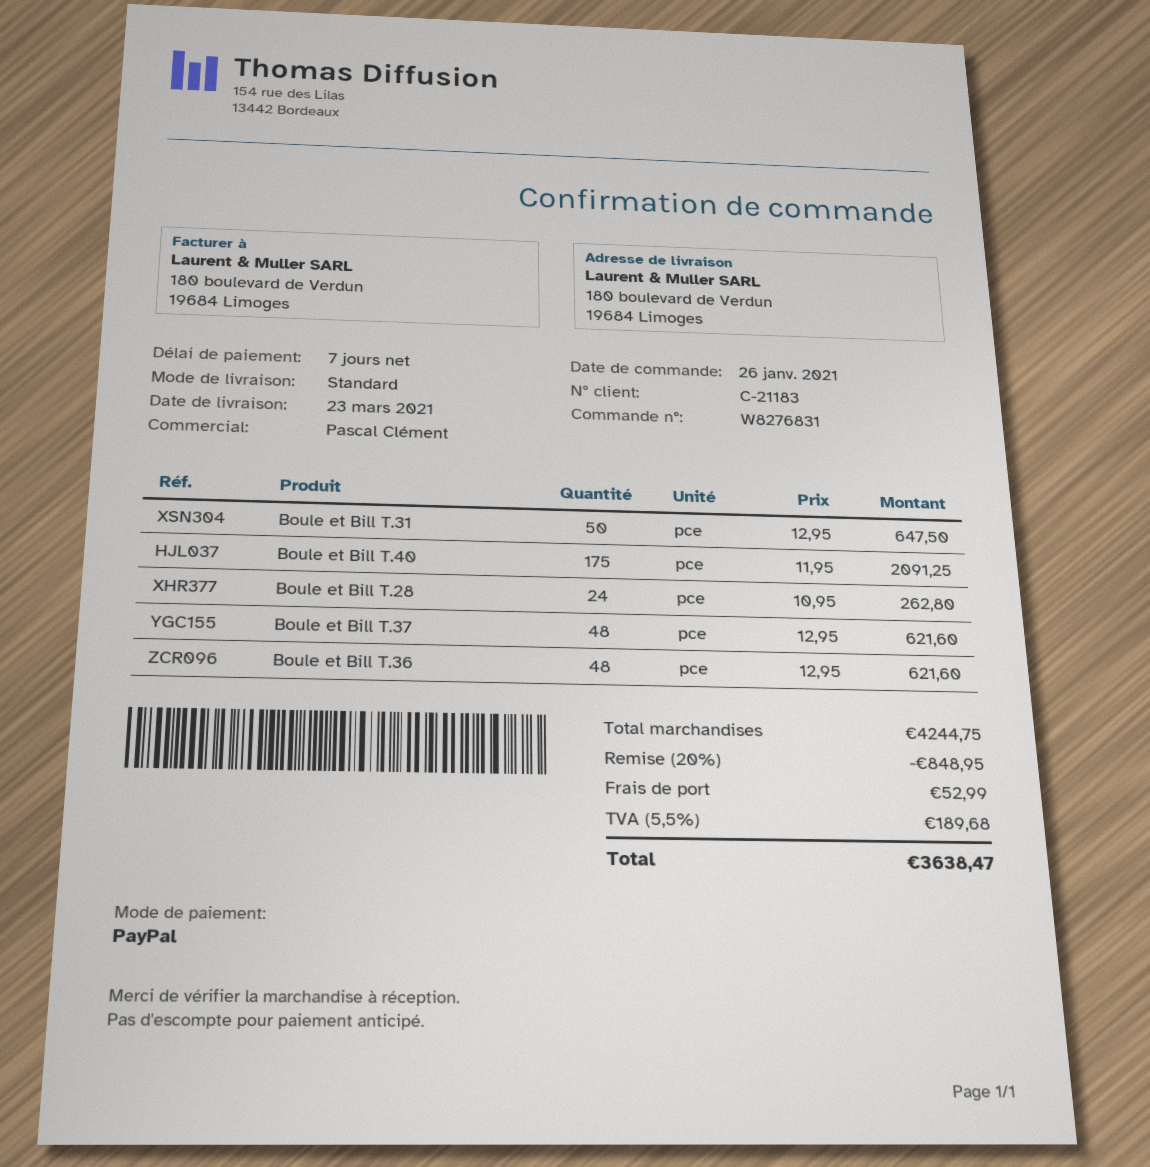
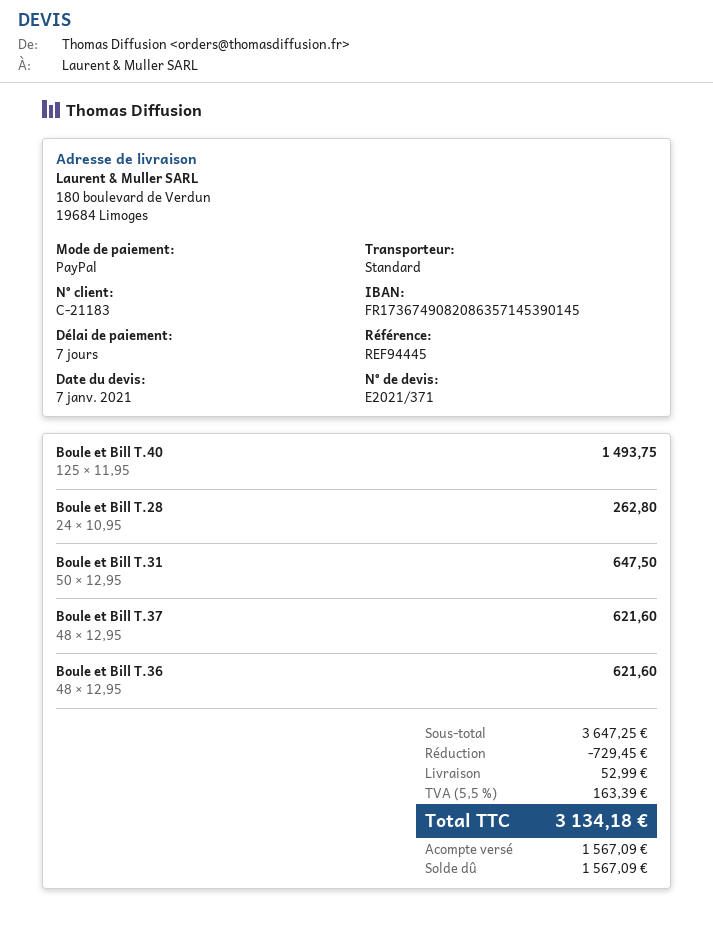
Boule et Bill T.40: 175 x 11.95 = 2091.25 -> 125 x 11.95 = 1493.75
subtotal: 4244.75 -> 3647.25
discount: 848.95 -> 729.45
tax: 5.5% = 189.68 -> 5.5% = 163.39
total: 3638.47 -> 3134.18

